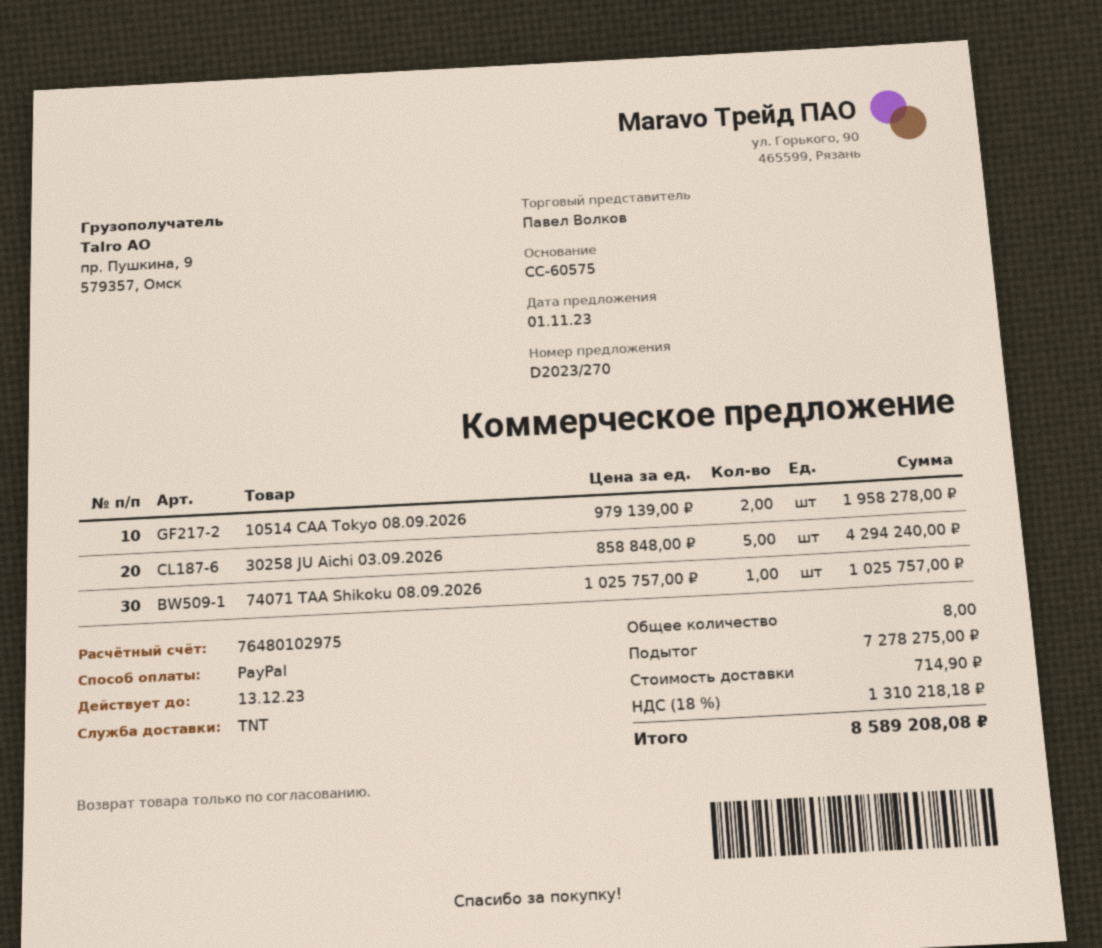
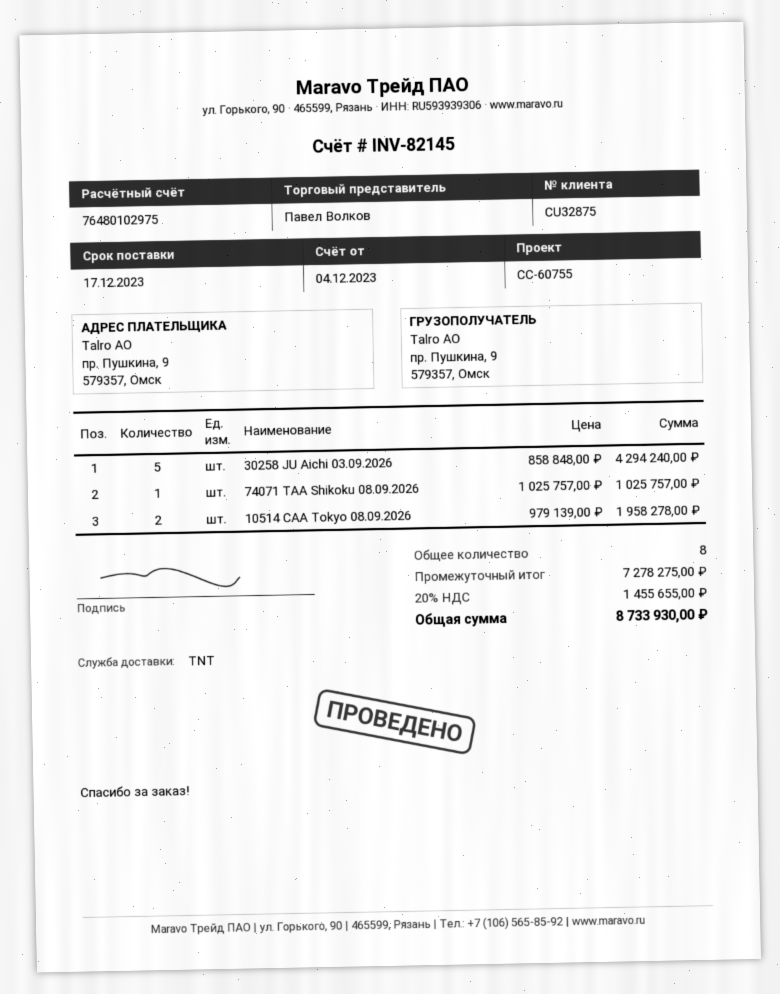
reference: CC-60575 -> CC-60755
shipping: 714.90 -> none
tax: 18% = 1310218.18 -> 20% = 1455655.00
total: 8589208.08 -> 8733930.00

